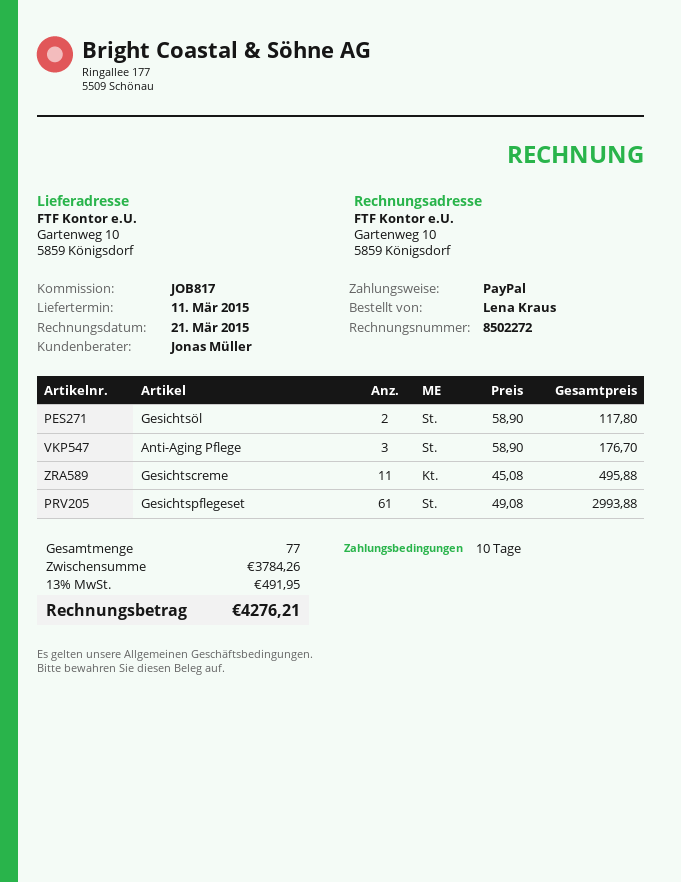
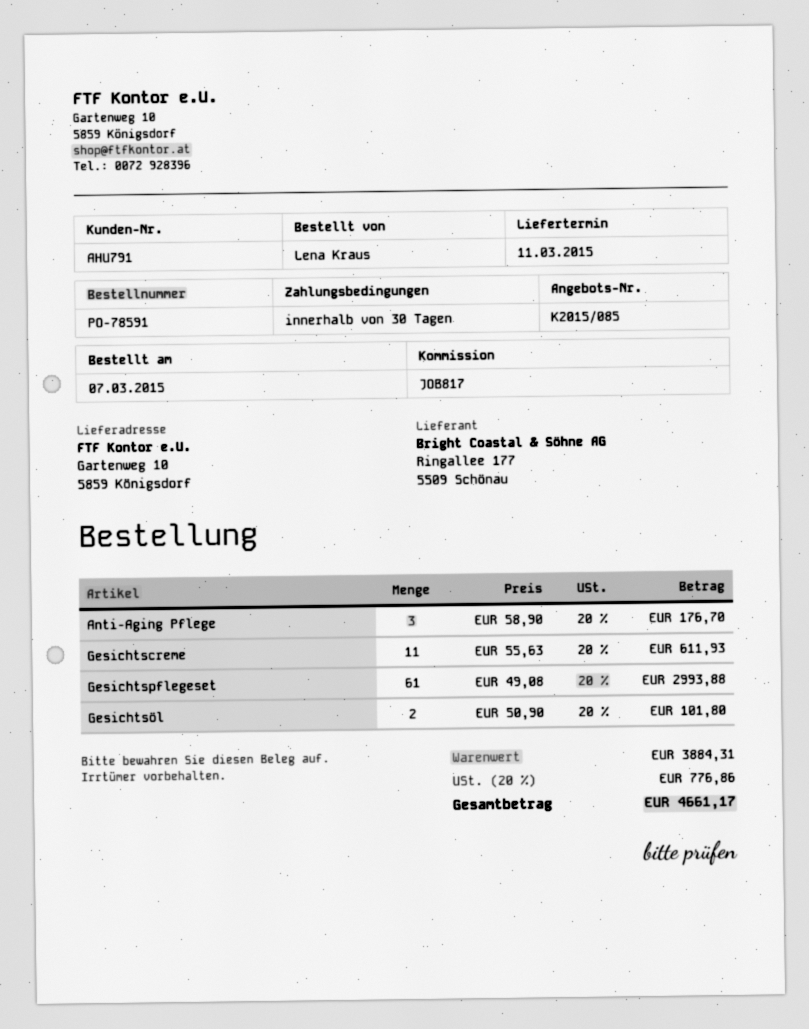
payment terms: 10 days -> 30 days
Gesichtsöl: 2 x 58.90 = 117.80 -> 2 x 50.90 = 101.80
Gesichtscreme: 11 x 45.08 = 495.88 -> 11 x 55.63 = 611.93
subtotal: 3784.26 -> 3884.31
tax: 13% = 491.95 -> 20% = 776.86
total: 4276.21 -> 4661.17

